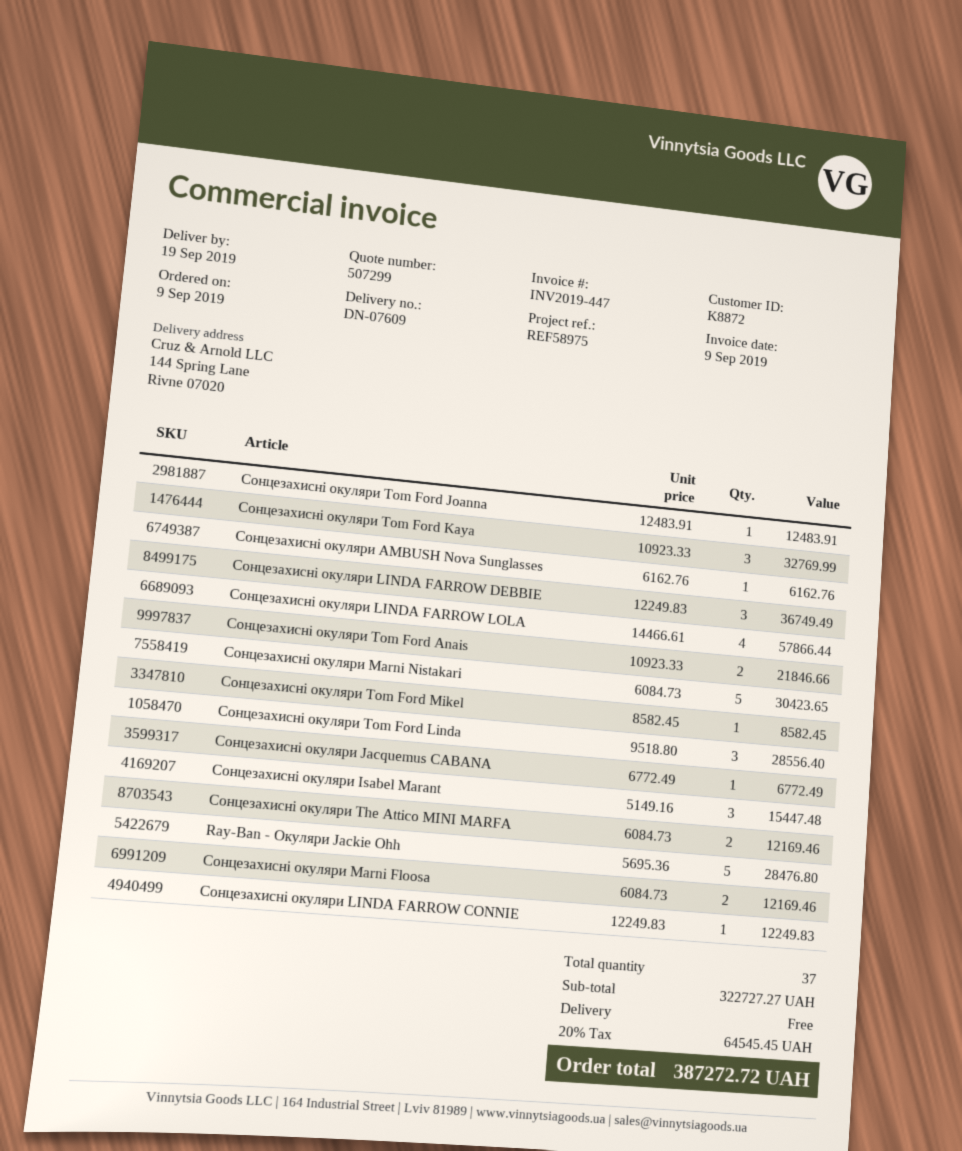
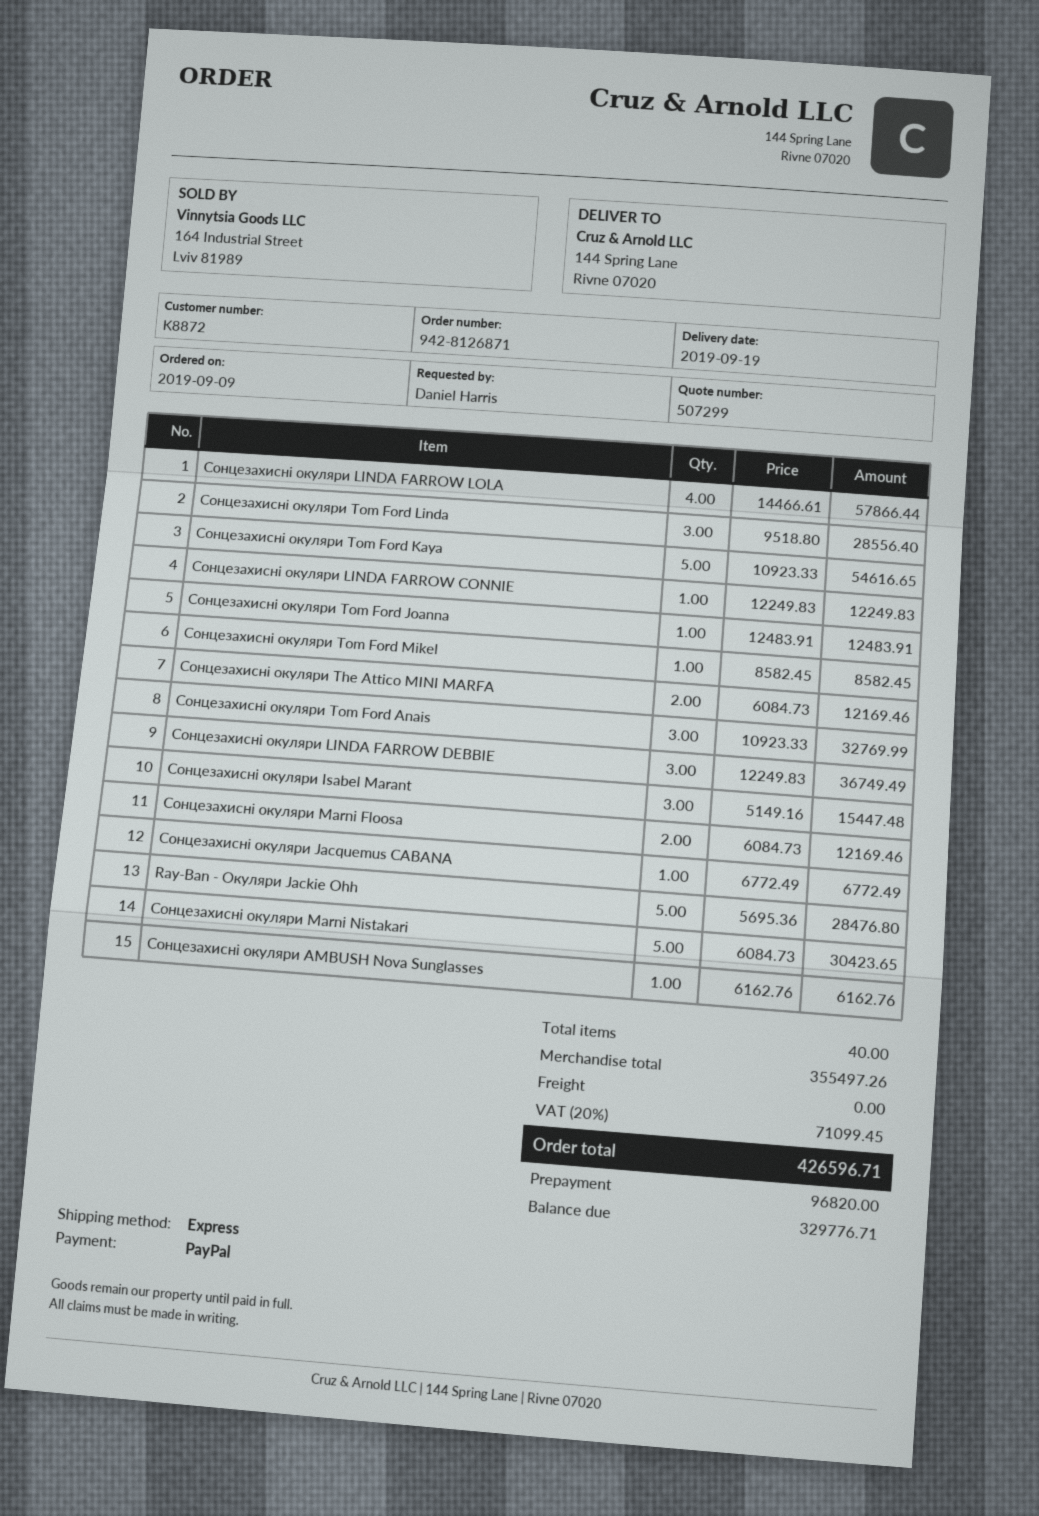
Сонцезахисні окуляри Tom Ford Kaya: 3 x 10923.33 = 32769.99 -> 5 x 10923.33 = 54616.65
Сонцезахисні окуляри Tom Ford Anais: 2 x 10923.33 = 21846.66 -> 3 x 10923.33 = 32769.99
total quantity: 37 -> 40
subtotal: 322727.27 -> 355497.26
tax: 20% = 64545.45 -> 20% = 71099.45
total: 387272.72 -> 426596.71

